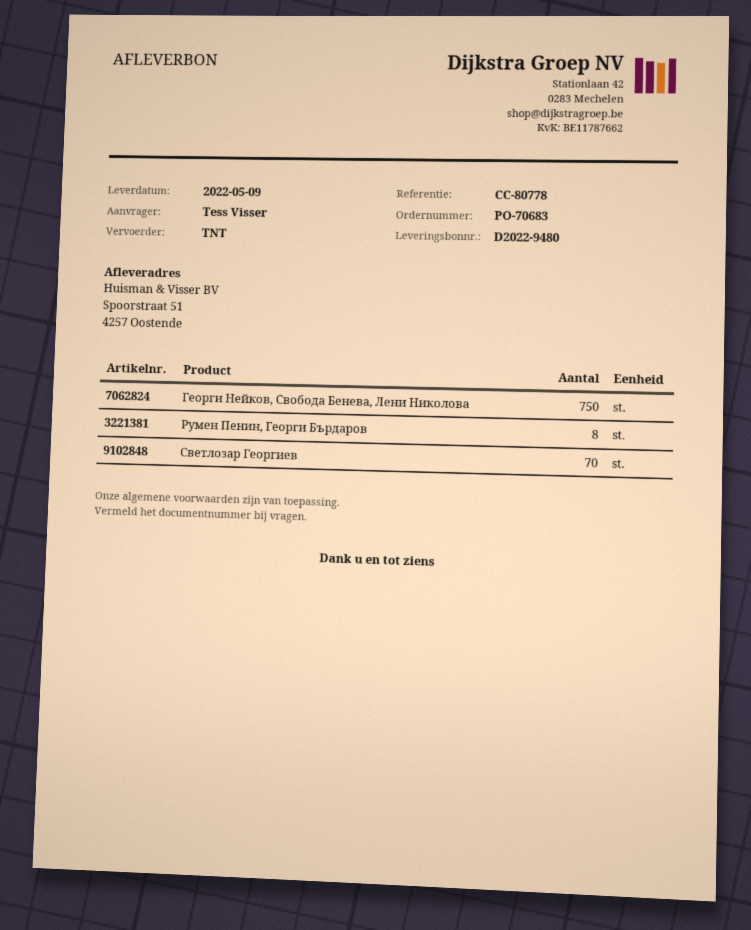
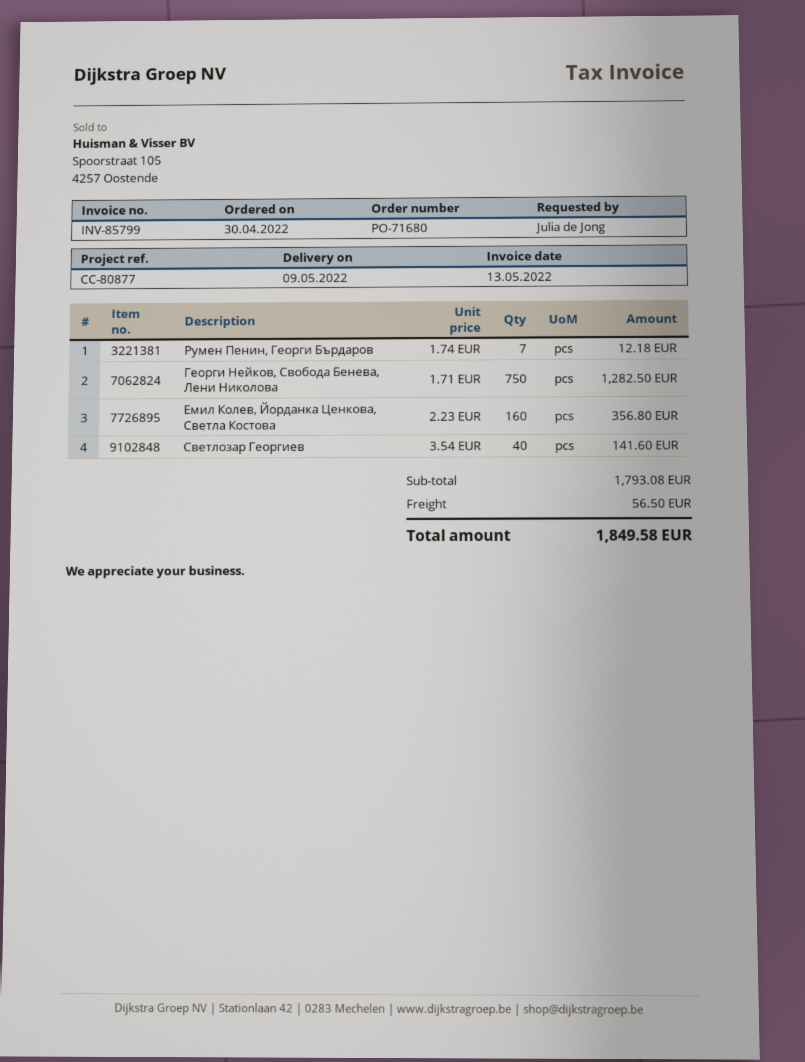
order number: PO-70683 -> PO-71680
reference: CC-80778 -> CC-80877
ordered by: Tess Visser -> Julia de Jong
Румен Пенин, Георги Бърдаров: 8 -> 7
Светлозар Георгиев: 70 -> 40
Емил Колев, Йорданка Ценкова, Светла Костова: none -> 160

